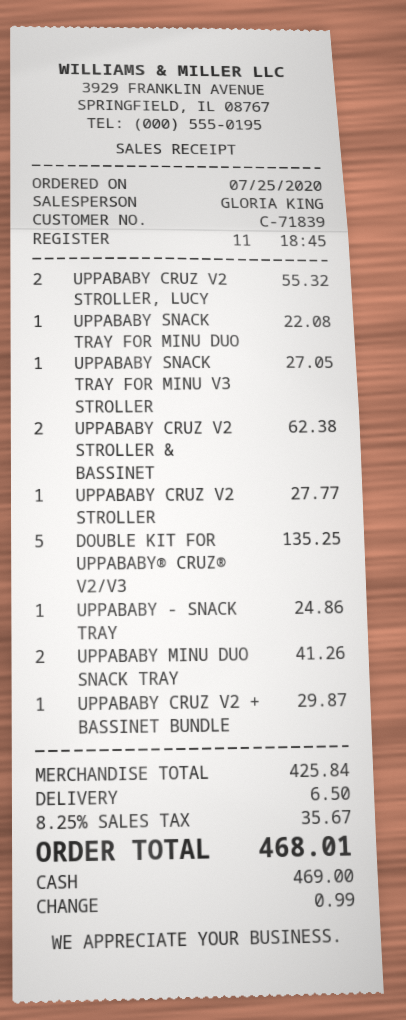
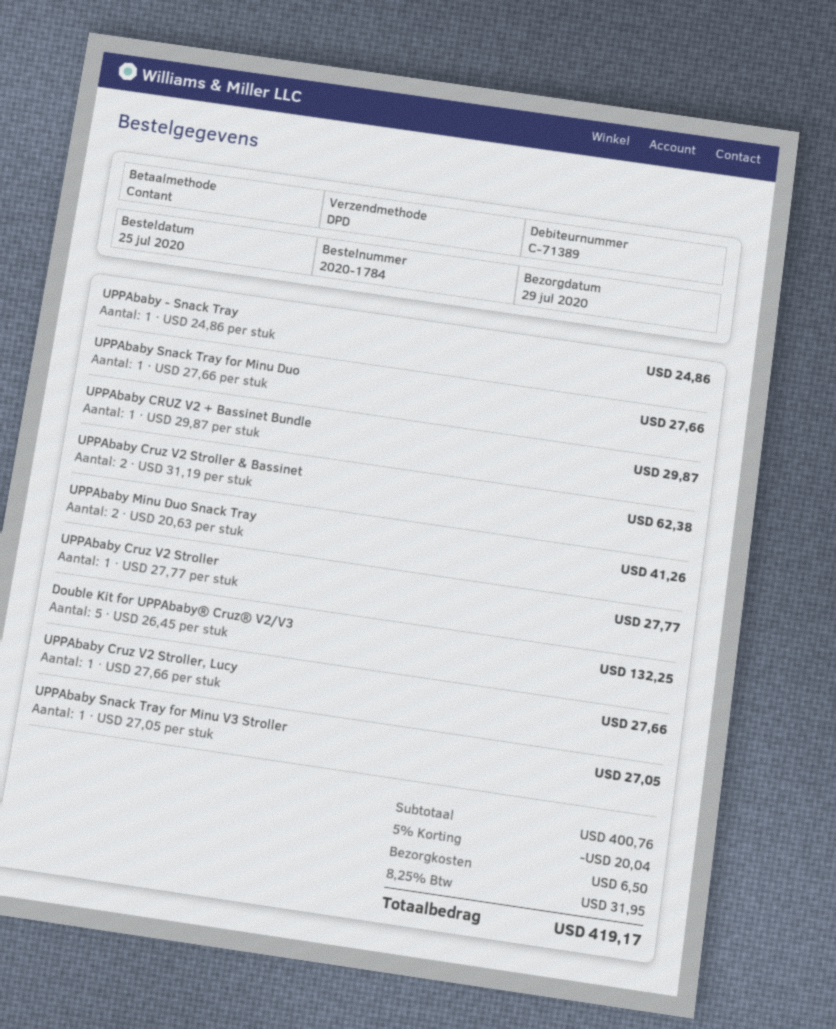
customer number: C-71839 -> C-71389
UPPABABY CRUZ V2 STROLLER, LUCY: 2 for 55.32 -> 1 for 27.66
UPPABABY SNACK TRAY FOR MINU DUO: 1 for 22.08 -> 1 for 27.66
DOUBLE KIT FOR UPPABABY® CRUZ® V2/V3: 5 for 135.25 -> 5 for 132.25
subtotal: 425.84 -> 400.76
discount: none -> 5% = 20.04
tax: 8.25% = 35.67 -> 8.25% = 31.95
total: 468.01 -> 419.17

